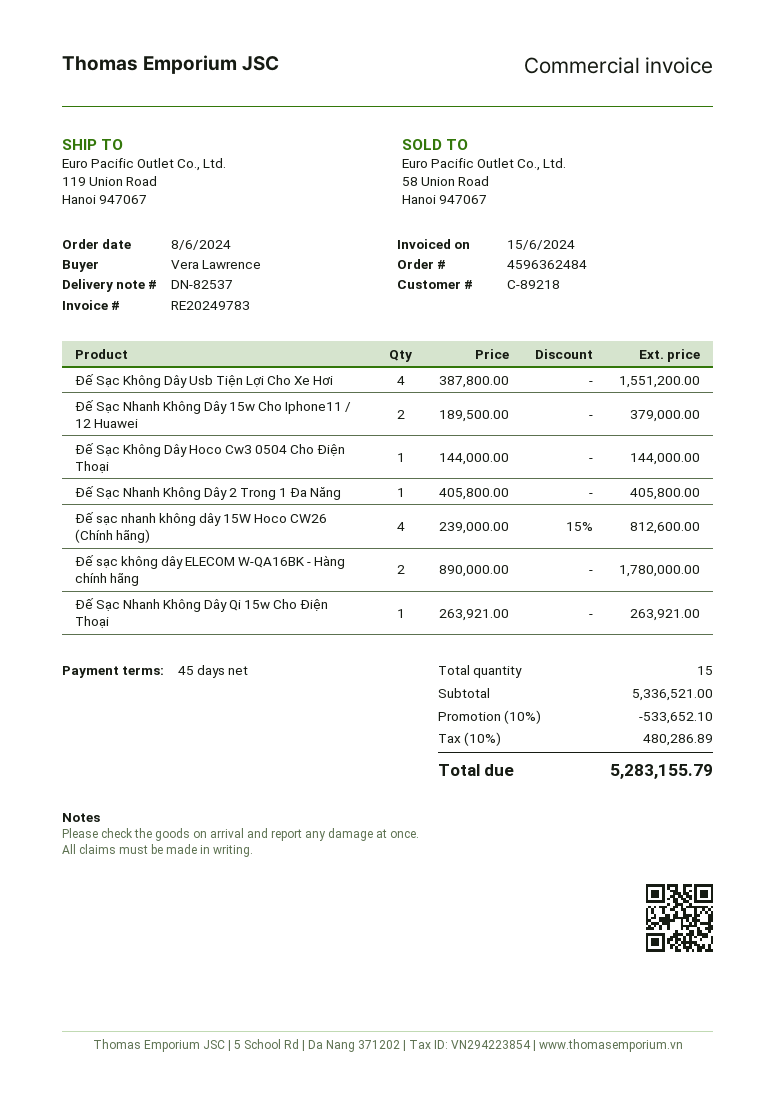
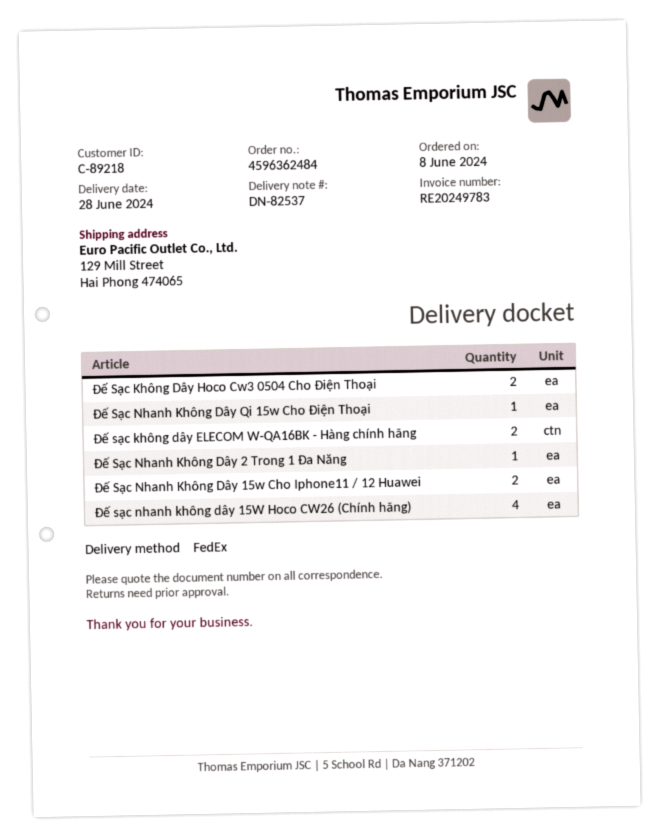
ship to: 119 Union Road, Hanoi 947067 -> 129 Mill Street, Hai Phong 474065
Đế Sạc Không Dây Usb Tiện Lợi Cho Xe Hơi: 4 -> none
Đế Sạc Không Dây Hoco Cw3 0504 Cho Điện Thoại: 1 -> 2

